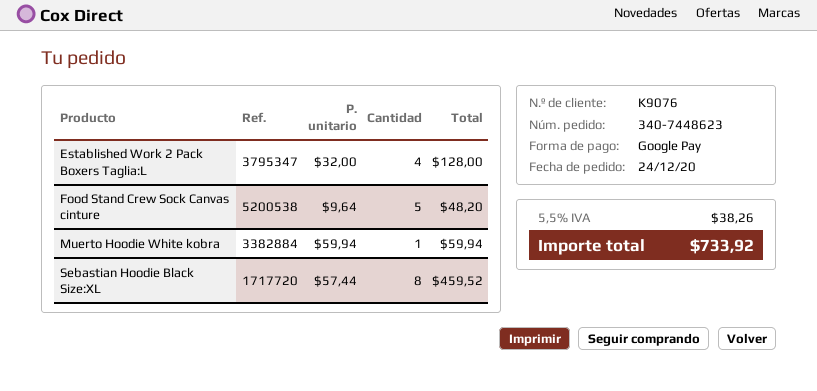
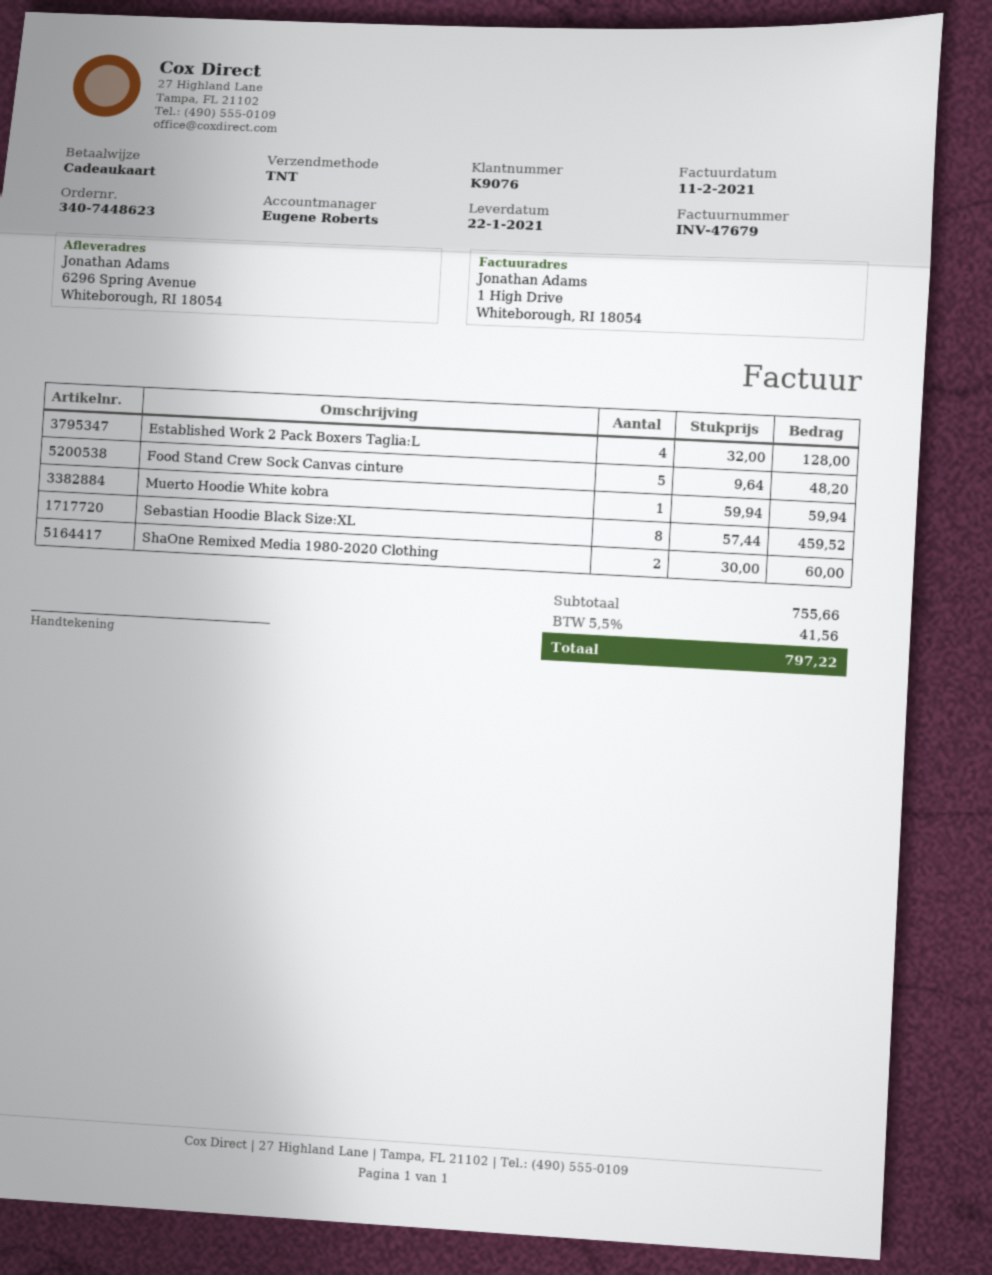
payment method: Google Pay -> gift card
ShaOne Remixed Media 1980-2020 Clothing: none -> 2 x 30.00 = 60.00
tax: 5.5% = 38.26 -> 5.5% = 41.56
total: 733.92 -> 797.22

